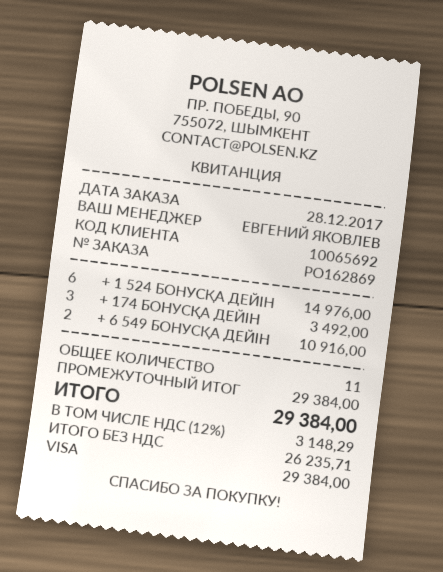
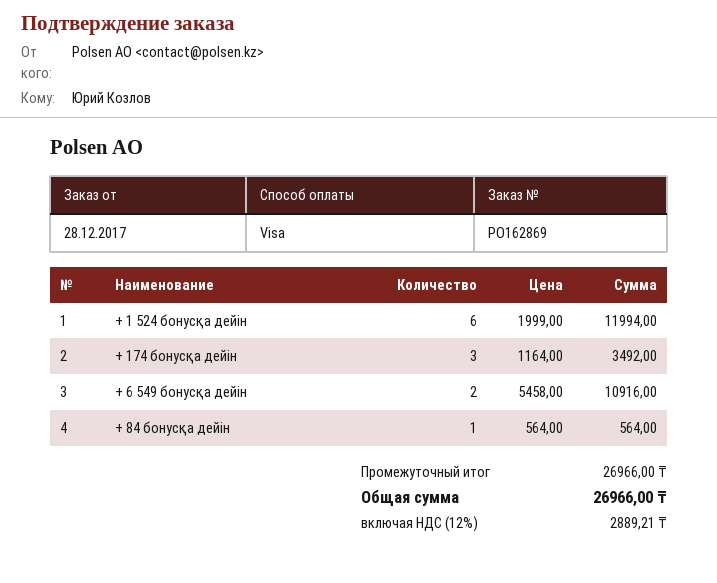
+ 1 524 БОНУСҚА ДЕЙІН: 6 for 14976.00 -> 6 for 11994.00
+ 84 бонусқа дейін: none -> 1 for 564.00
subtotal: 29384.00 -> 26966.00
tax: 12% = 3148.29 -> 12% = 2889.21
total: 29384.00 -> 26966.00

